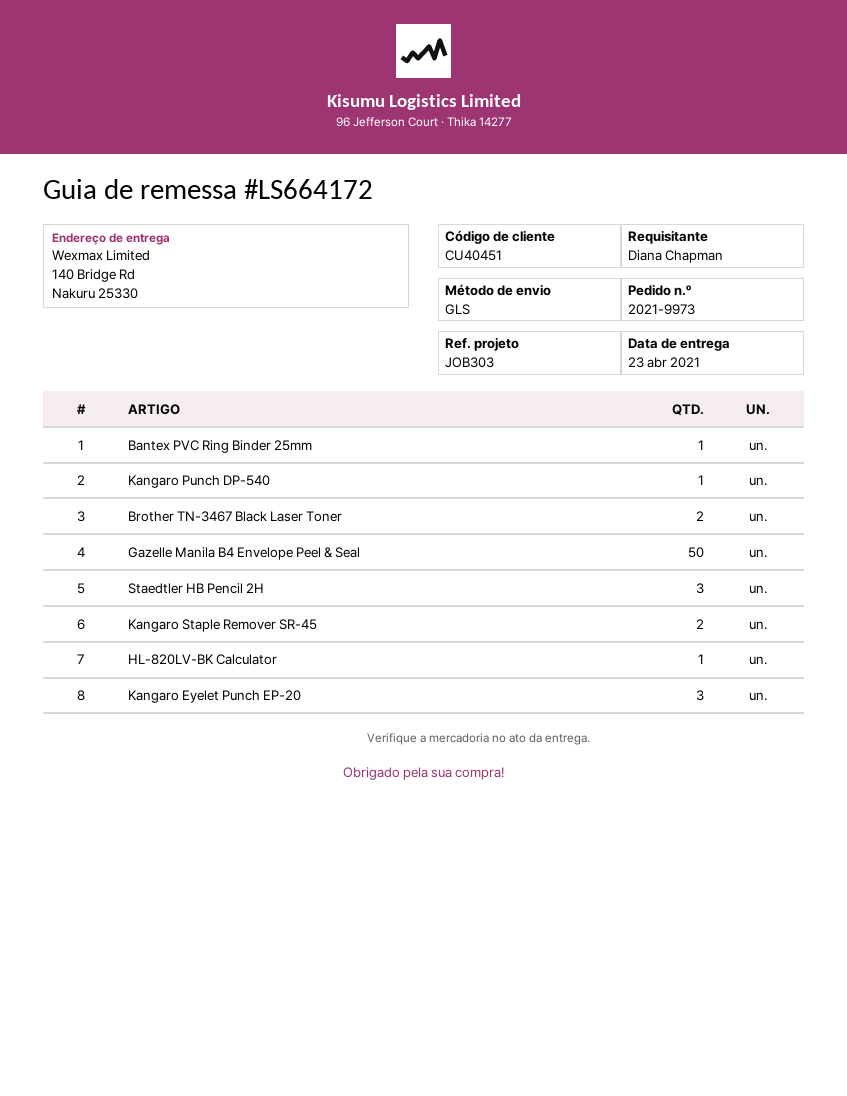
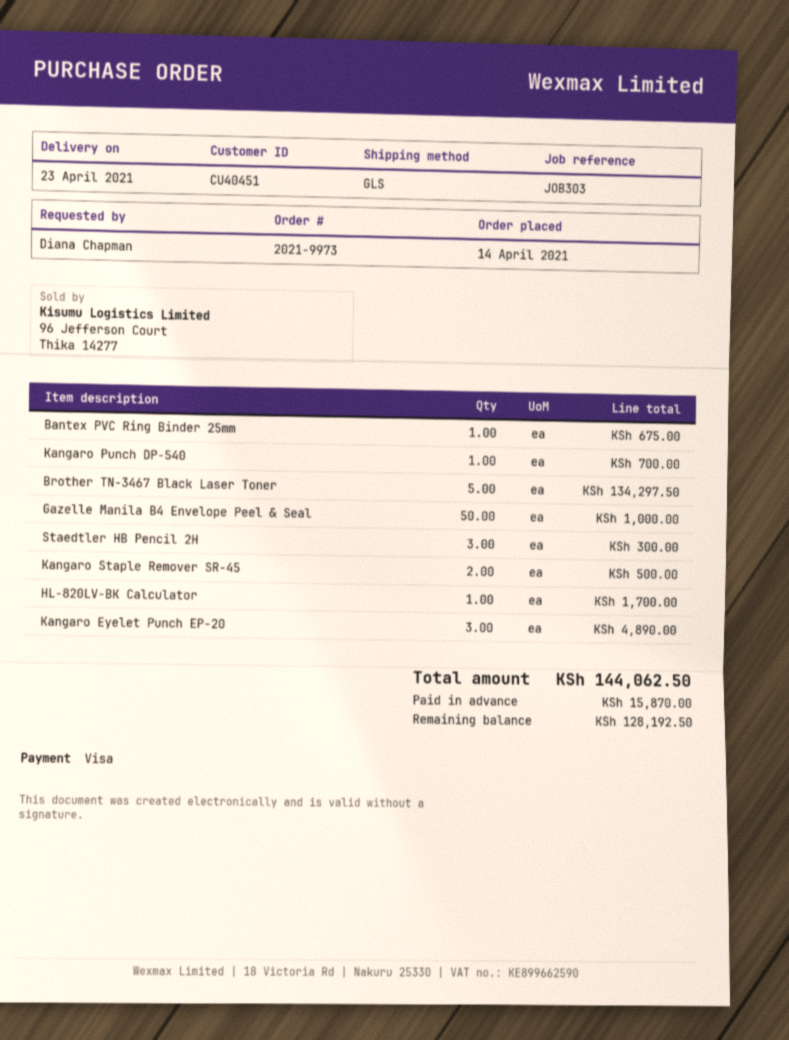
Brother TN-3467 Black Laser Toner: 2 -> 5

